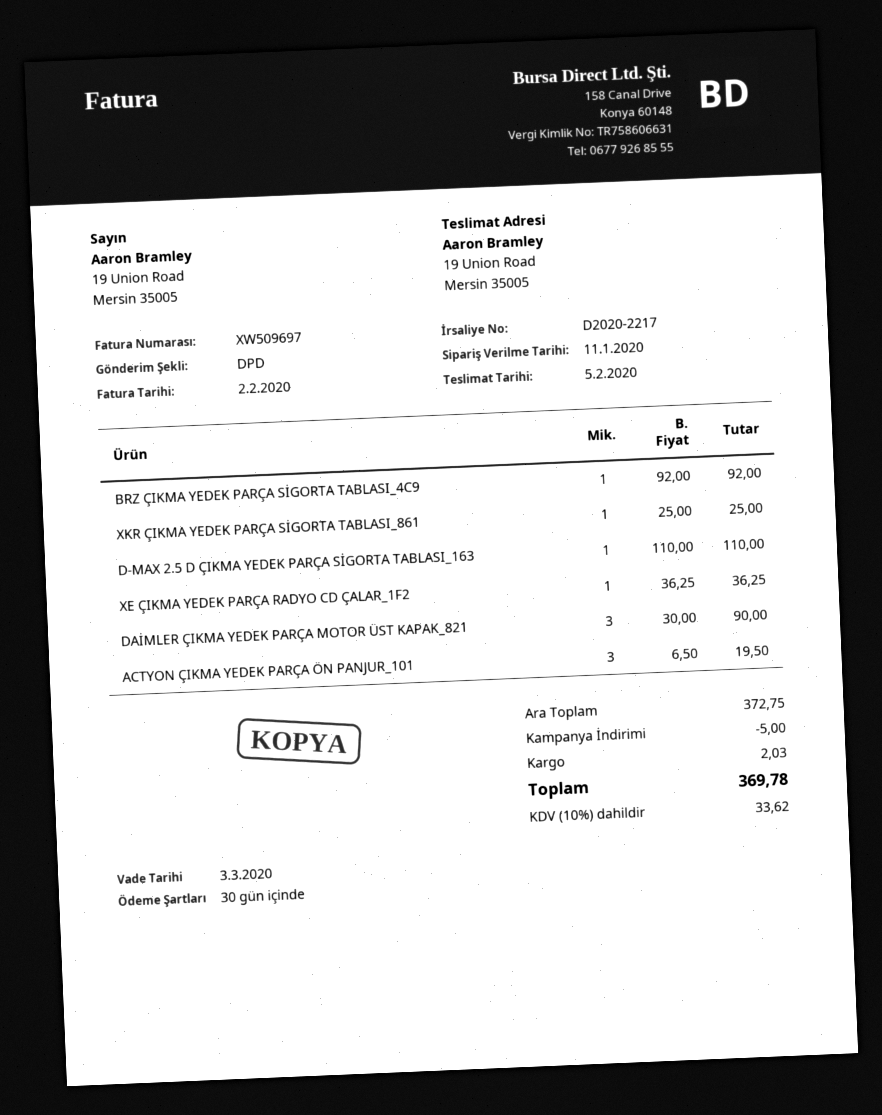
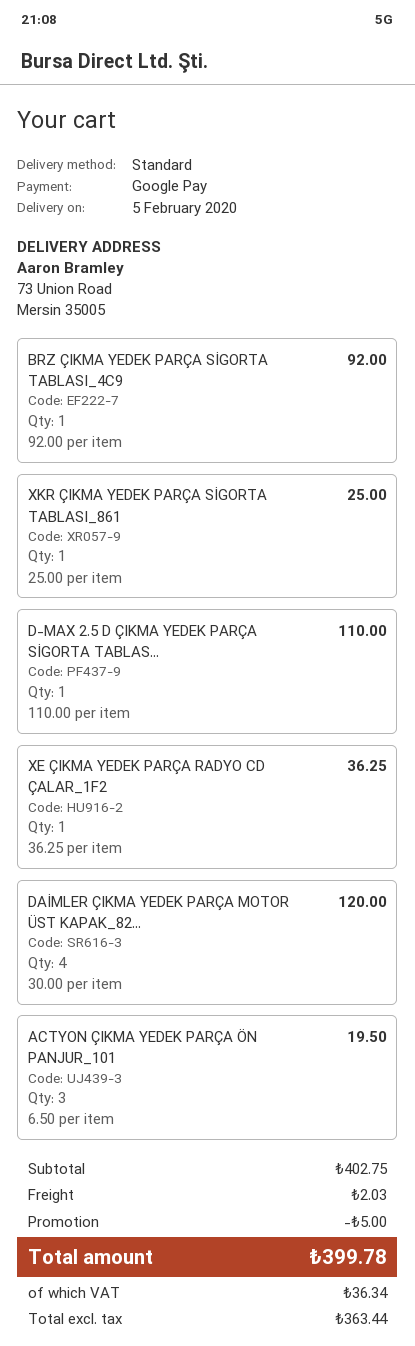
shipping method: DPD -> standard
ship to: 19 Union Road, Mersin 35005 -> 73 Union Road, Mersin 35005
DAİMLER ÇIKMA YEDEK PARÇA MOTOR ÜST KAPAK_821: 3 x 30.00 = 90.00 -> 4 x 30.00 = 120.00
subtotal: 372.75 -> 402.75
tax: 33.62 -> 36.34
total: 369.78 -> 399.78

